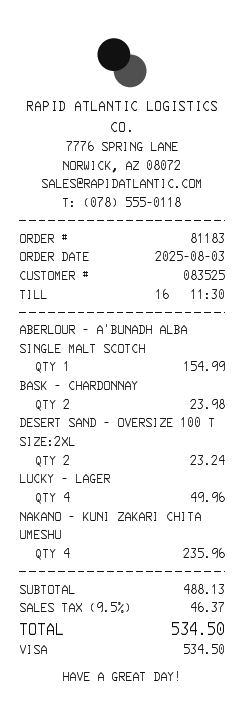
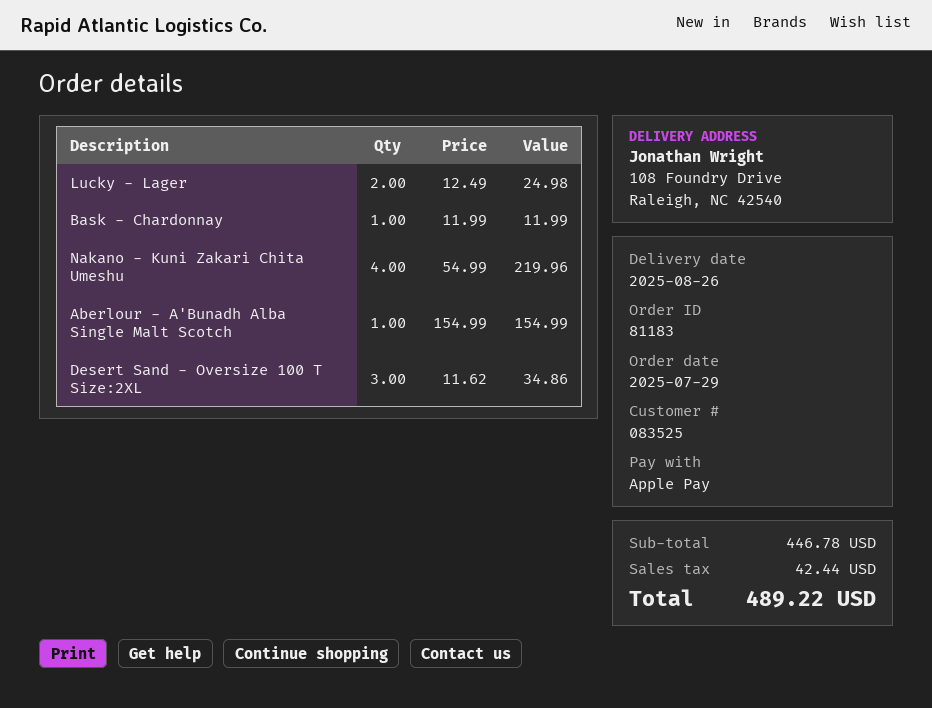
order date: 2025-08-03 -> 2025-07-29
payment method: Visa -> Apple Pay
BASK - CHARDONNAY: 2 for 23.98 -> 1 for 11.99
DESERT SAND - OVERSIZE 100 T SIZE:2XL: 2 for 23.24 -> 3 for 34.86
LUCKY - LAGER: 4 for 49.96 -> 2 for 24.98
NAKANO - KUNI ZAKARI CHITA UMESHU: 4 for 235.96 -> 4 for 219.96
subtotal: 488.13 -> 446.78
tax: 46.37 -> 42.44
total: 534.50 -> 489.22

